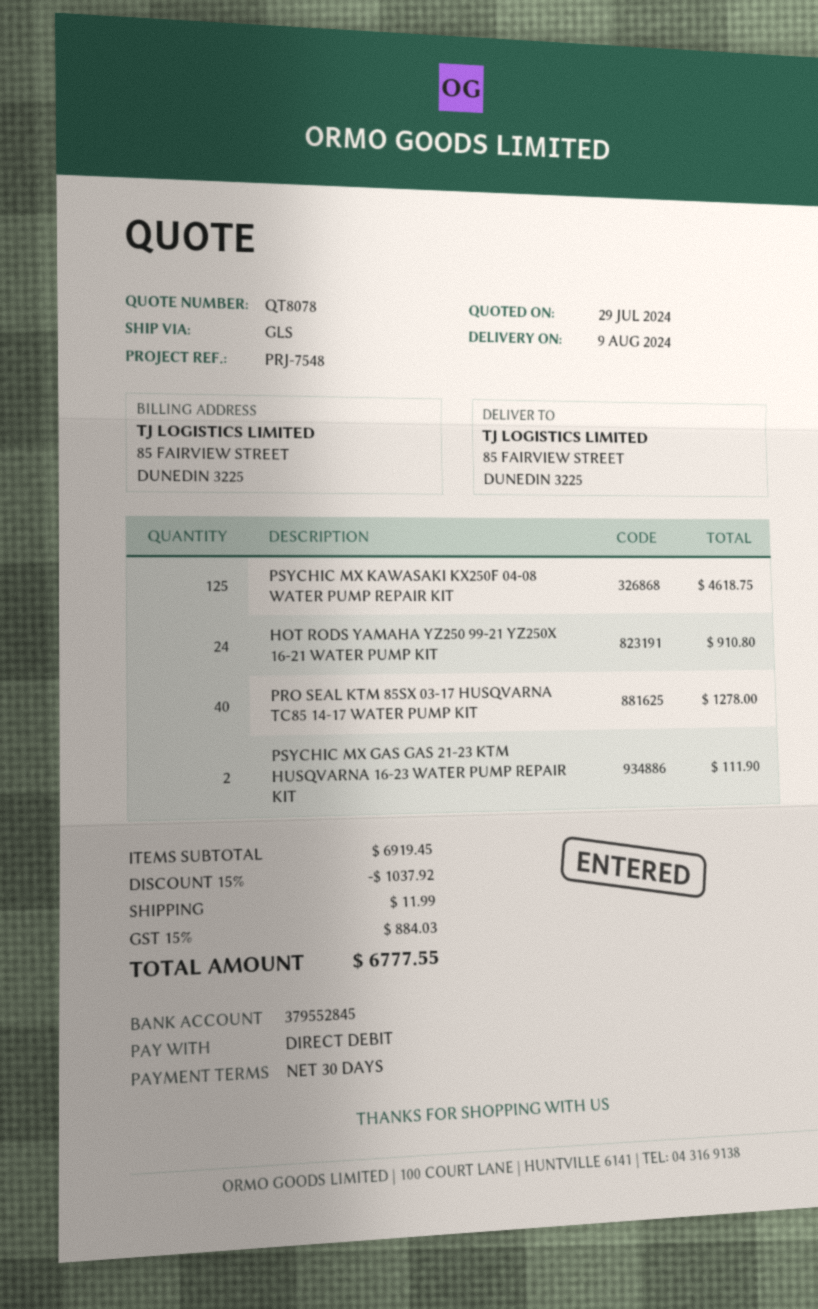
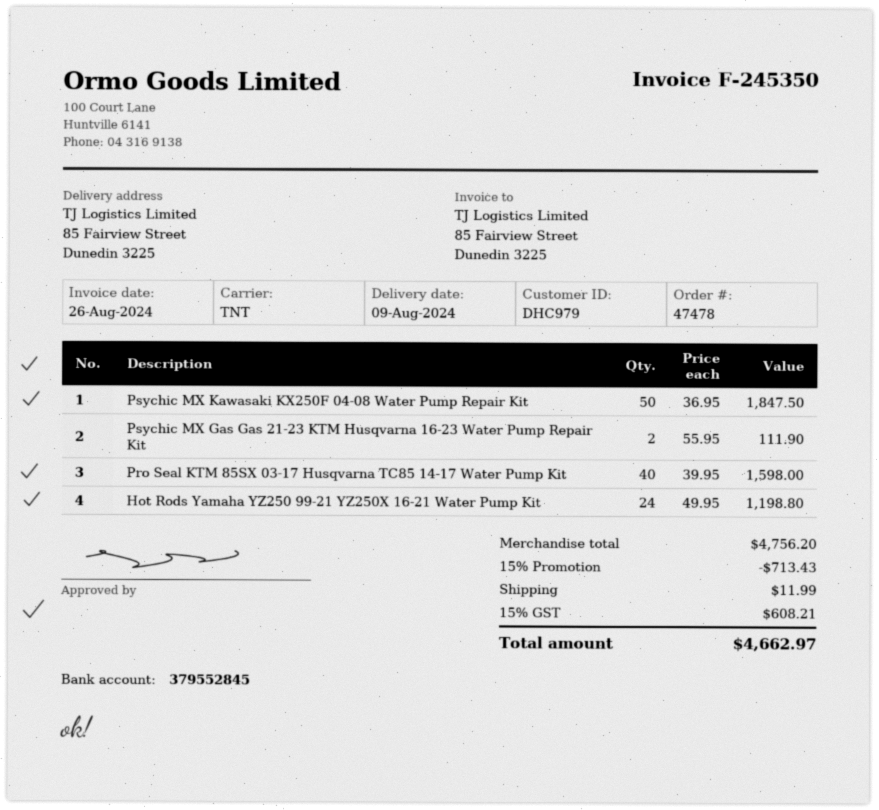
shipping method: GLS -> TNT
PSYCHIC MX KAWASAKI KX250F 04-08 WATER PUMP REPAIR KIT: 125 for 4618.75 -> 50 for 1847.50
HOT RODS YAMAHA YZ250 99-21 YZ250X 16-21 WATER PUMP KIT: 24 for 910.80 -> 24 for 1198.80
PRO SEAL KTM 85SX 03-17 HUSQVARNA TC85 14-17 WATER PUMP KIT: 40 for 1278.00 -> 40 for 1598.00
subtotal: 6919.45 -> 4756.20
discount: 15% = 1037.92 -> 15% = 713.43
tax: 15% = 884.03 -> 15% = 608.21
total: 6777.55 -> 4662.97

